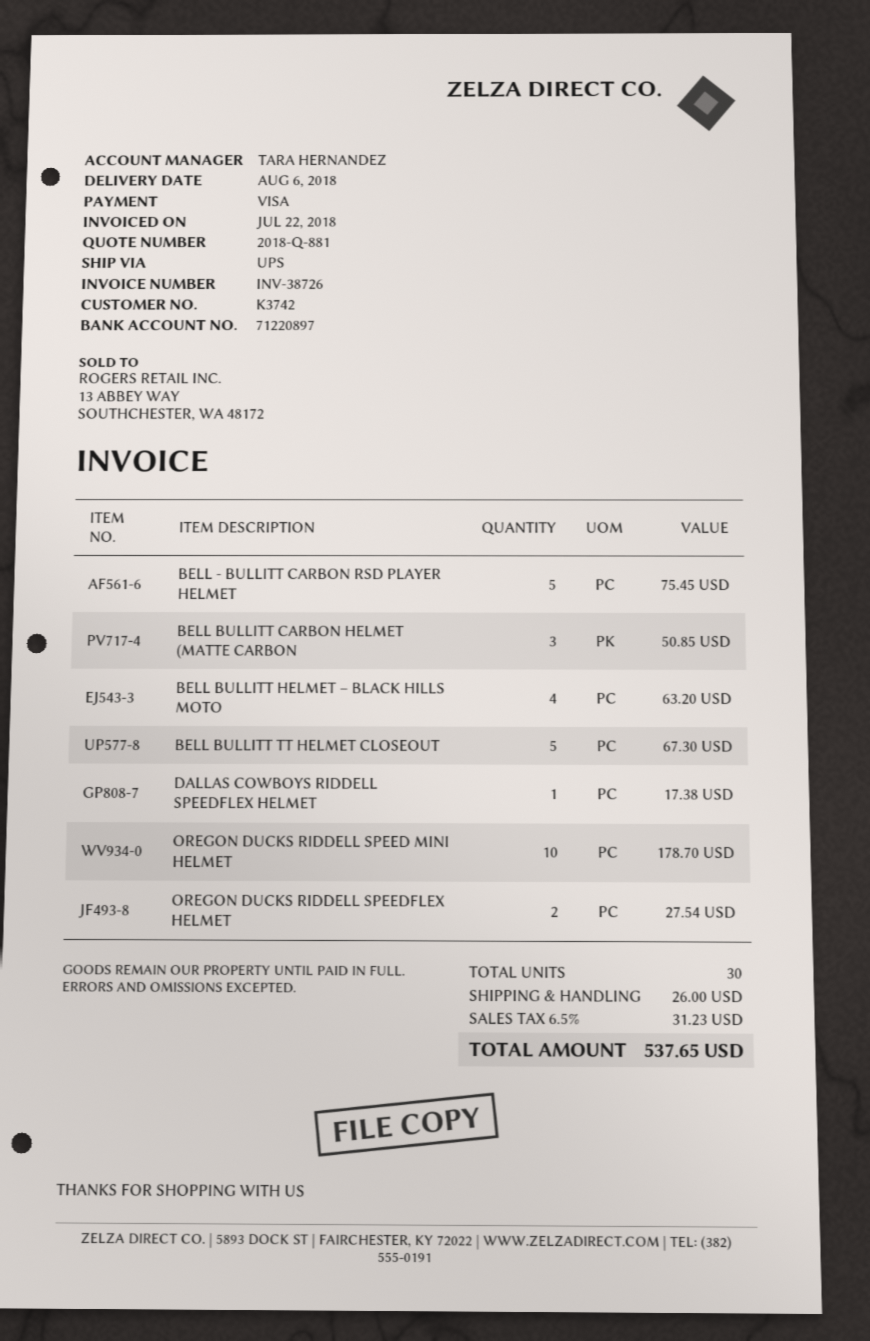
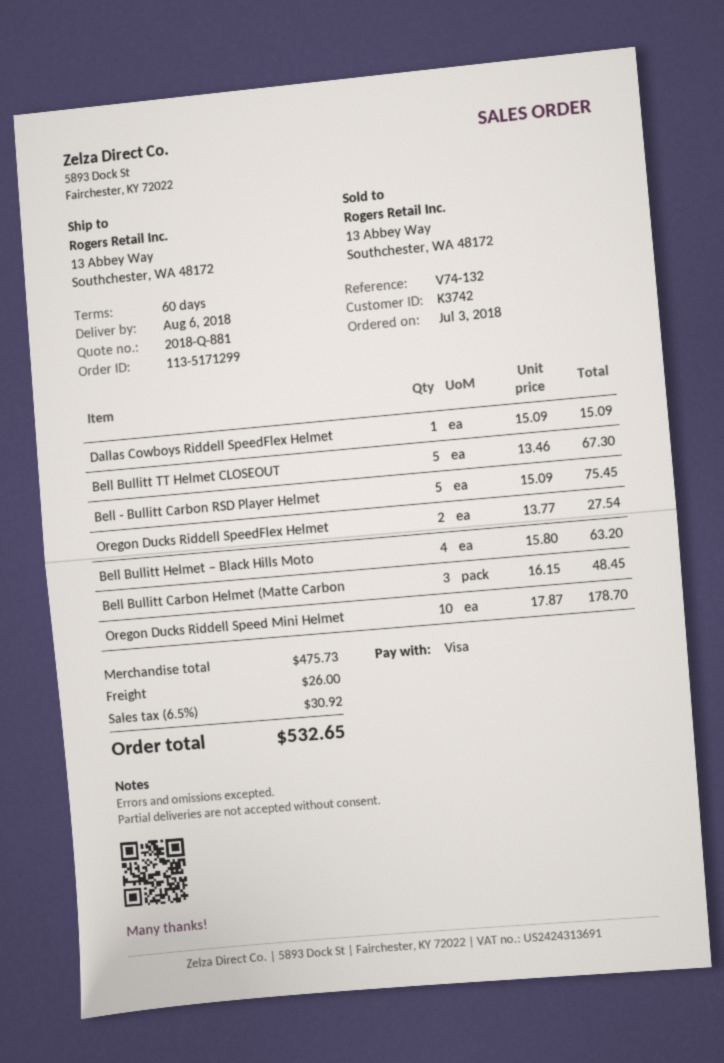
BELL BULLITT CARBON HELMET (MATTE CARBON: 3 for 50.85 -> 3 for 48.45
DALLAS COWBOYS RIDDELL SPEEDFLEX HELMET: 1 for 17.38 -> 1 for 15.09
tax: 6.5% = 31.23 -> 6.5% = 30.92
total: 537.65 -> 532.65

